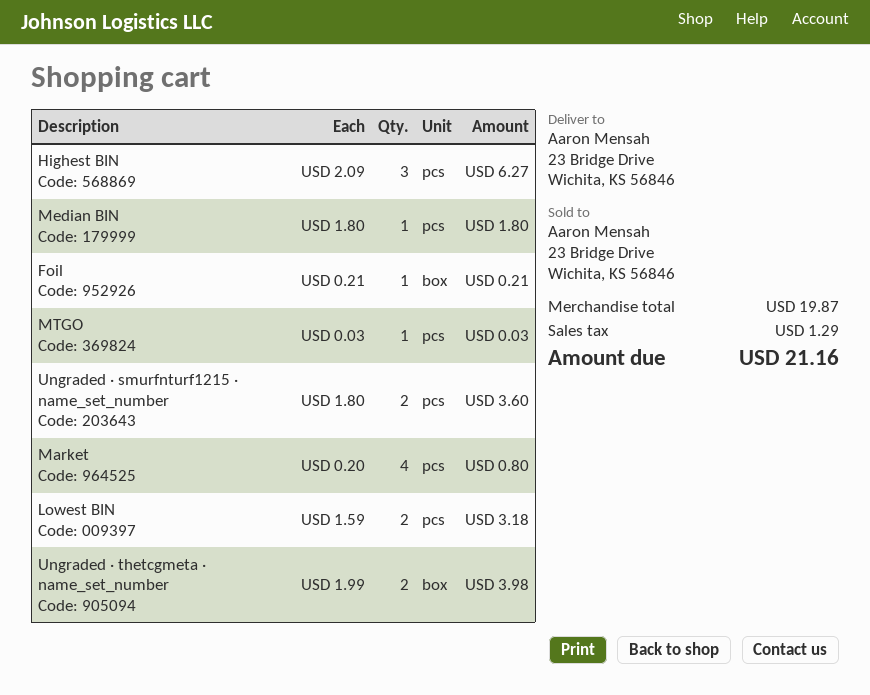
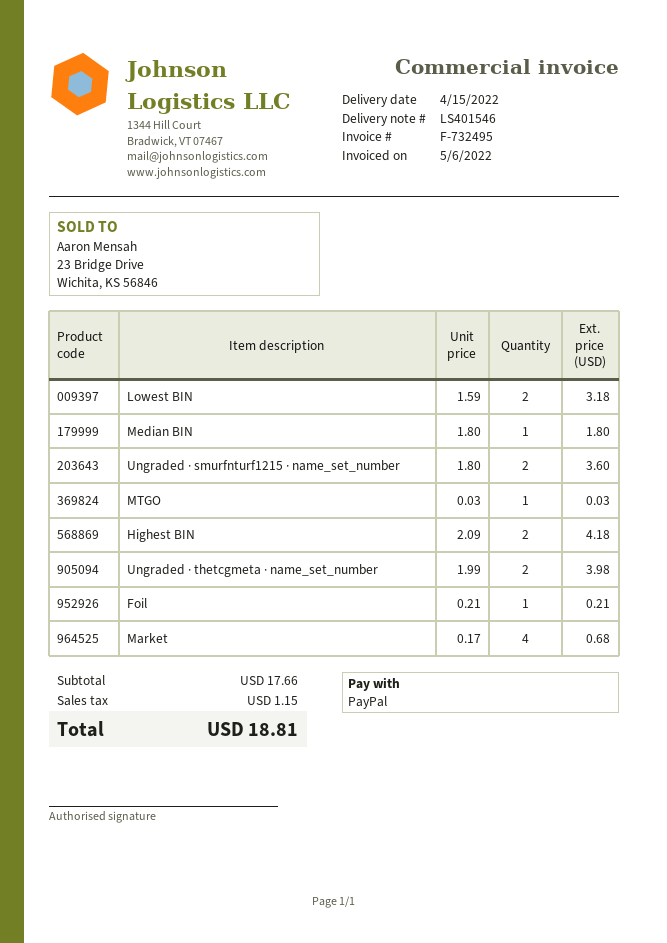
Highest BIN: 3 x 2.09 = 6.27 -> 2 x 2.09 = 4.18
Market: 4 x 0.20 = 0.80 -> 4 x 0.17 = 0.68
subtotal: 19.87 -> 17.66
tax: 1.29 -> 1.15
total: 21.16 -> 18.81

